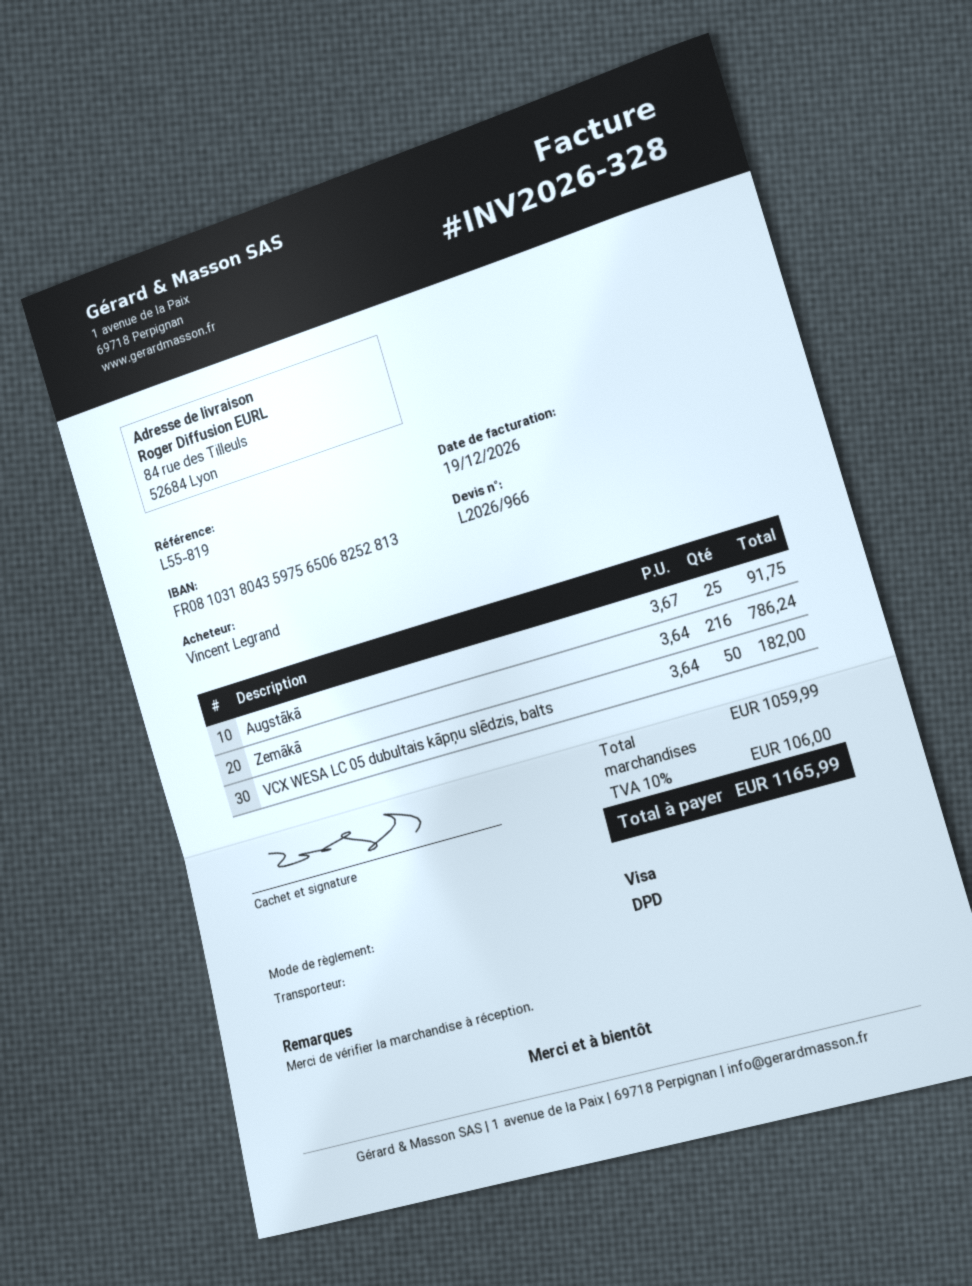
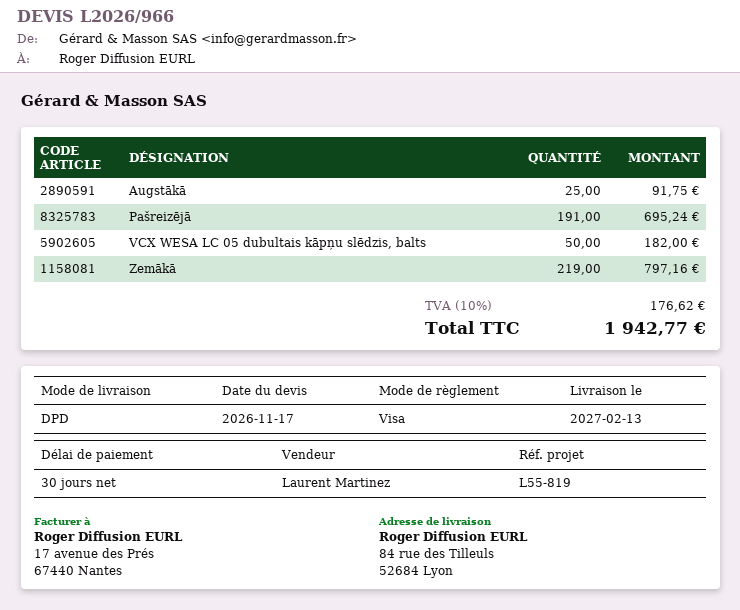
Zemākā: 216 for 786.24 -> 219 for 797.16
Pašreizējā: none -> 191 for 695.24
tax: 10% = 106.00 -> 10% = 176.62
total: 1165.99 -> 1942.77

